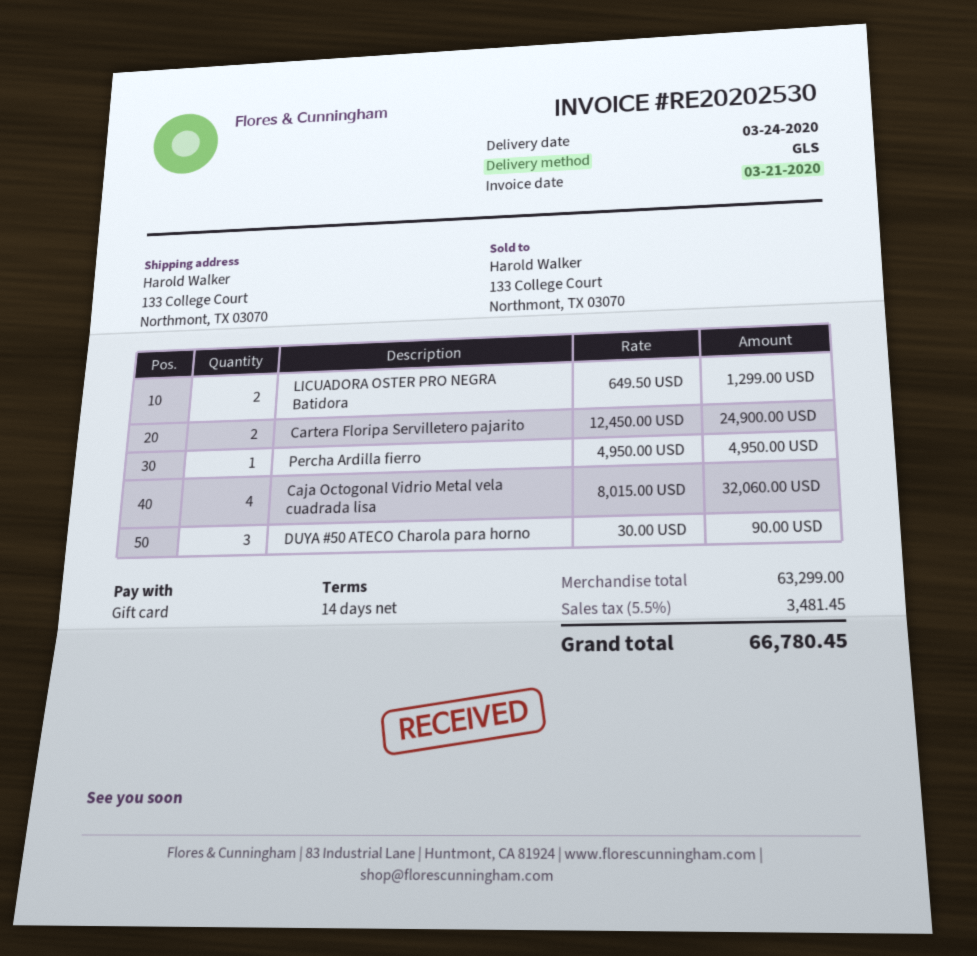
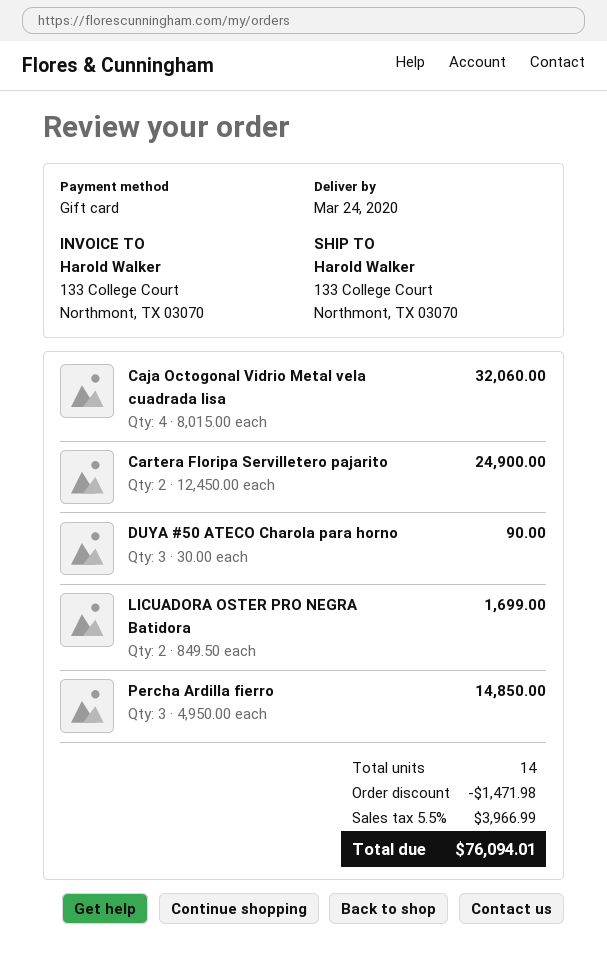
LICUADORA OSTER PRO NEGRA Batidora: 2 x 649.50 = 1299.00 -> 2 x 849.50 = 1699.00
Percha Ardilla fierro: 1 x 4950.00 = 4950.00 -> 3 x 4950.00 = 14850.00
discount: none -> 1471.98
tax: 5.5% = 3481.45 -> 5.5% = 3966.99
total: 66780.45 -> 76094.01

